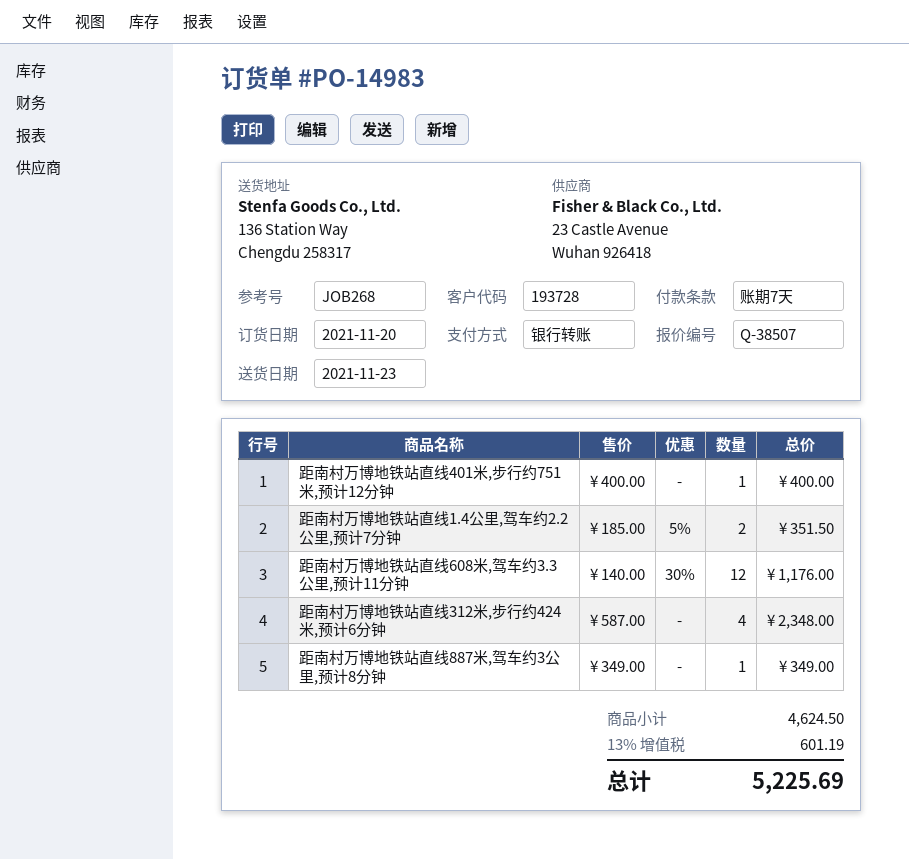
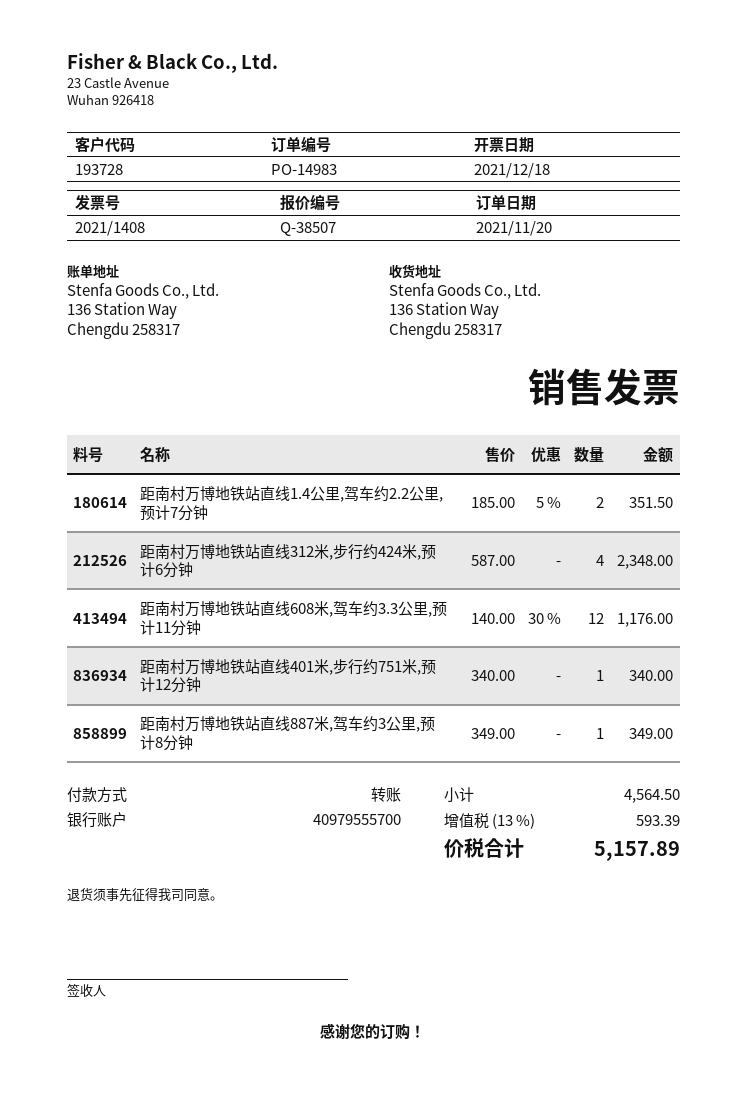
距南村万博地铁站直线401米,步行约751米,预计12分钟: 1 x 400.00 = 400.00 -> 1 x 340.00 = 340.00
subtotal: 4624.50 -> 4564.50
tax: 13% = 601.19 -> 13% = 593.39
total: 5225.69 -> 5157.89

